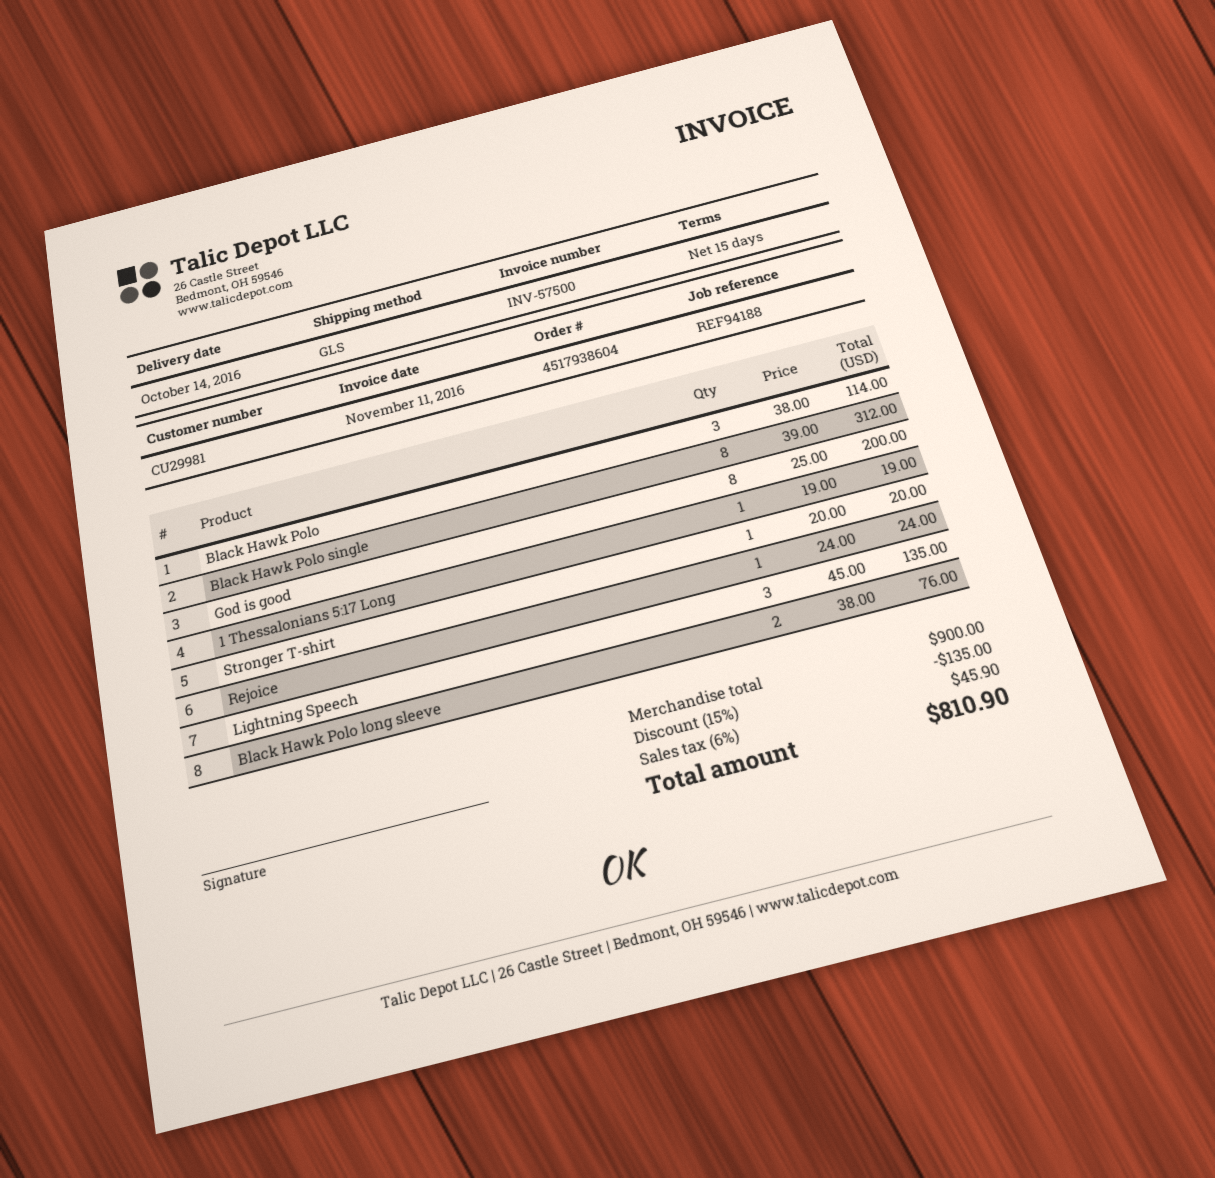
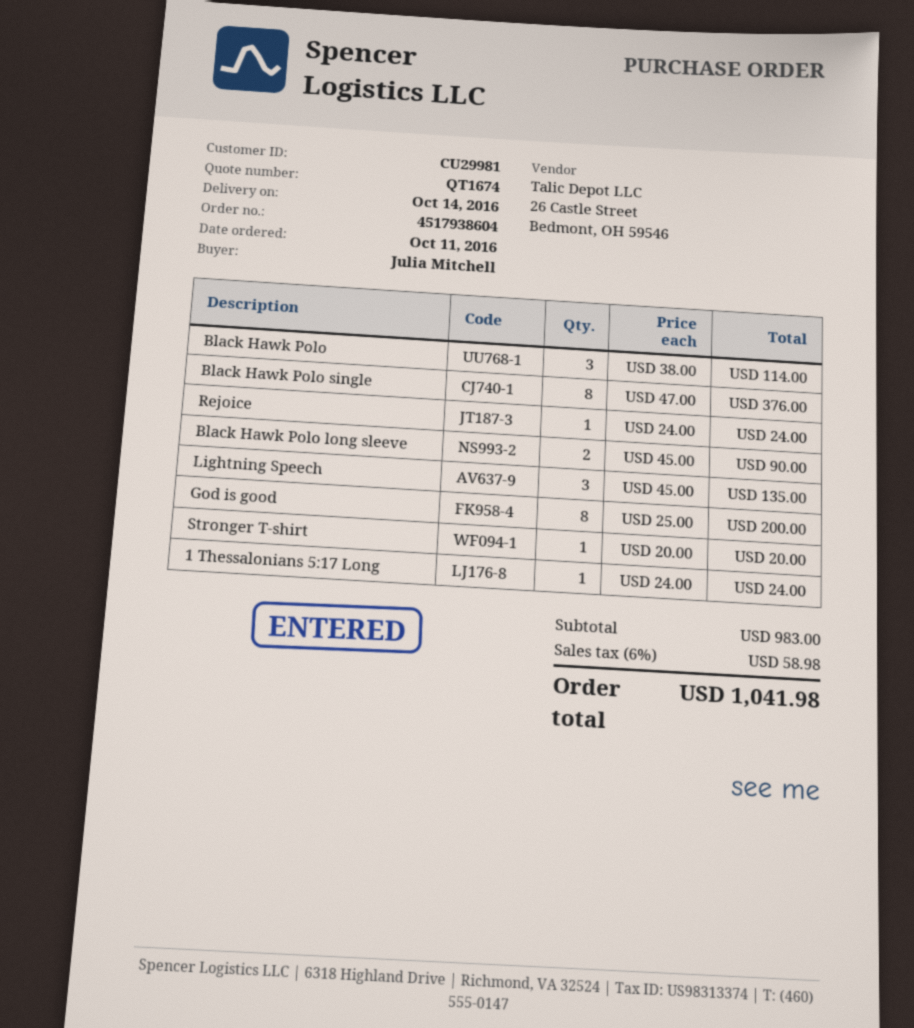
Black Hawk Polo single: 8 x 39.00 = 312.00 -> 8 x 47.00 = 376.00
1 Thessalonians 5:17 Long: 1 x 19.00 = 19.00 -> 1 x 24.00 = 24.00
Black Hawk Polo long sleeve: 2 x 38.00 = 76.00 -> 2 x 45.00 = 90.00
subtotal: 900.00 -> 983.00
discount: 15% = 135.00 -> none
tax: 6% = 45.90 -> 6% = 58.98
total: 810.90 -> 1041.98

